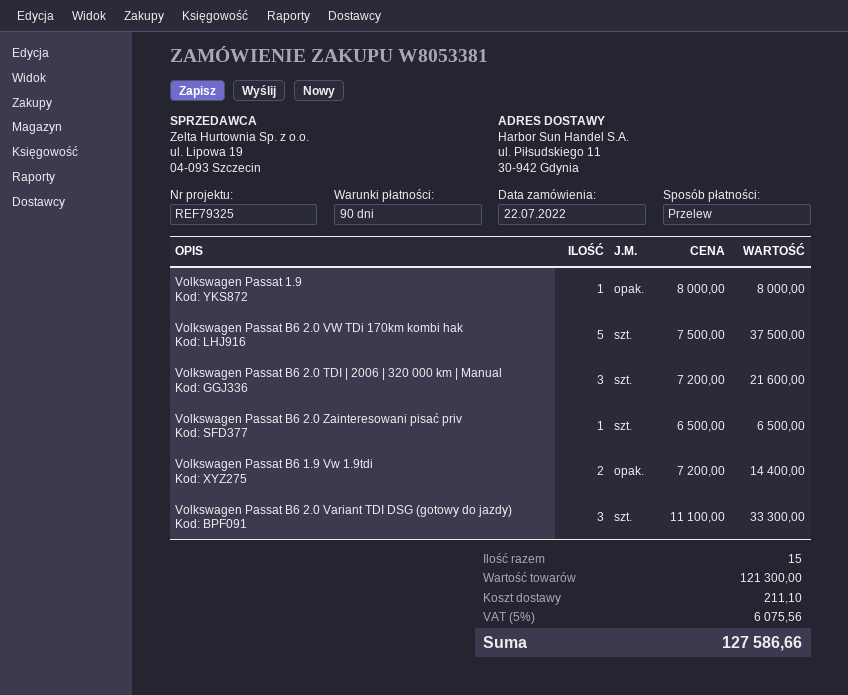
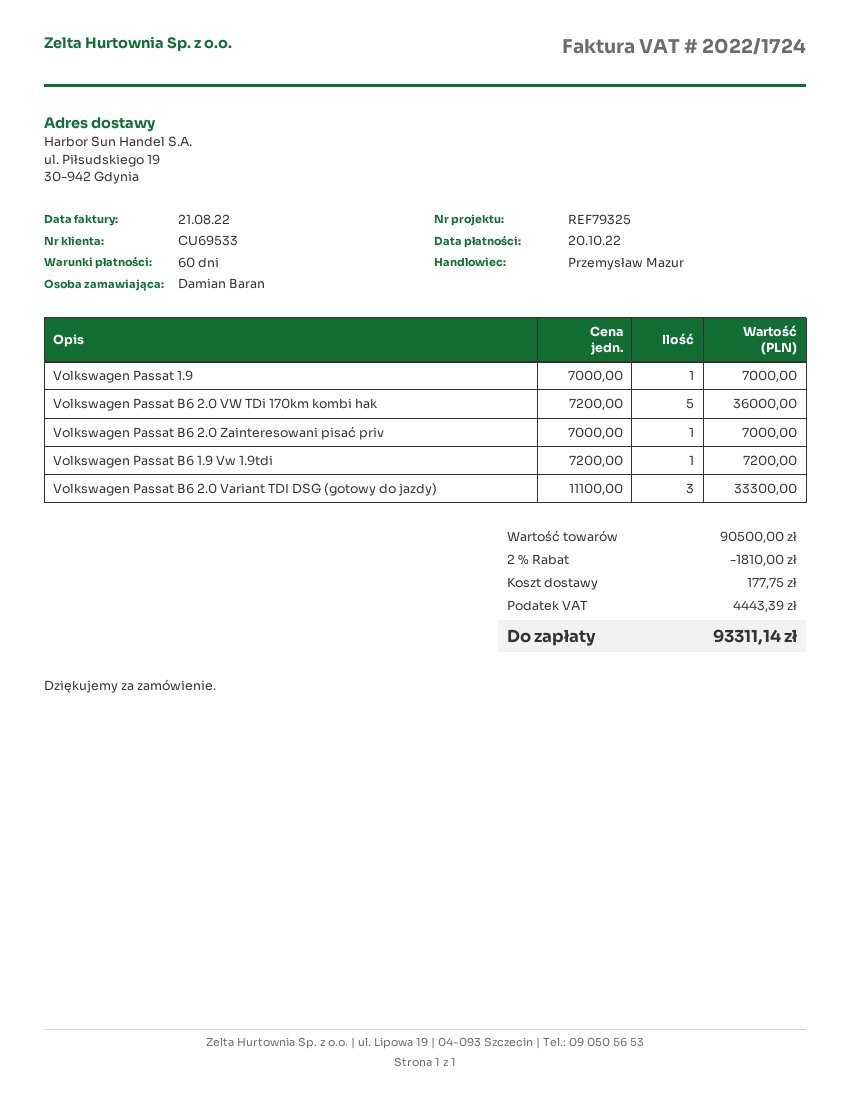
payment terms: 90 days -> 60 days
ship to: ul. Piłsudskiego 11, 30-942 Gdynia -> ul. Piłsudskiego 19, 30-942 Gdynia
Volkswagen Passat 1.9: 1 x 8000.00 = 8000.00 -> 1 x 7000.00 = 7000.00
Volkswagen Passat B6 2.0 VW TDi 170km kombi hak: 5 x 7500.00 = 37500.00 -> 5 x 7200.00 = 36000.00
Volkswagen Passat B6 2.0 TDI | 2006 | 320 000 km | Manual: 3 x 7200.00 = 21600.00 -> none
Volkswagen Passat B6 2.0 Zainteresowani pisać priv: 1 x 6500.00 = 6500.00 -> 1 x 7000.00 = 7000.00
Volkswagen Passat B6 1.9 Vw 1.9tdi: 2 x 7200.00 = 14400.00 -> 1 x 7200.00 = 7200.00
subtotal: 121300.00 -> 90500.00
discount: none -> 2% = 1810.00
shipping: 211.10 -> 177.75
tax: 6075.56 -> 4443.39
total: 127586.66 -> 93311.14

